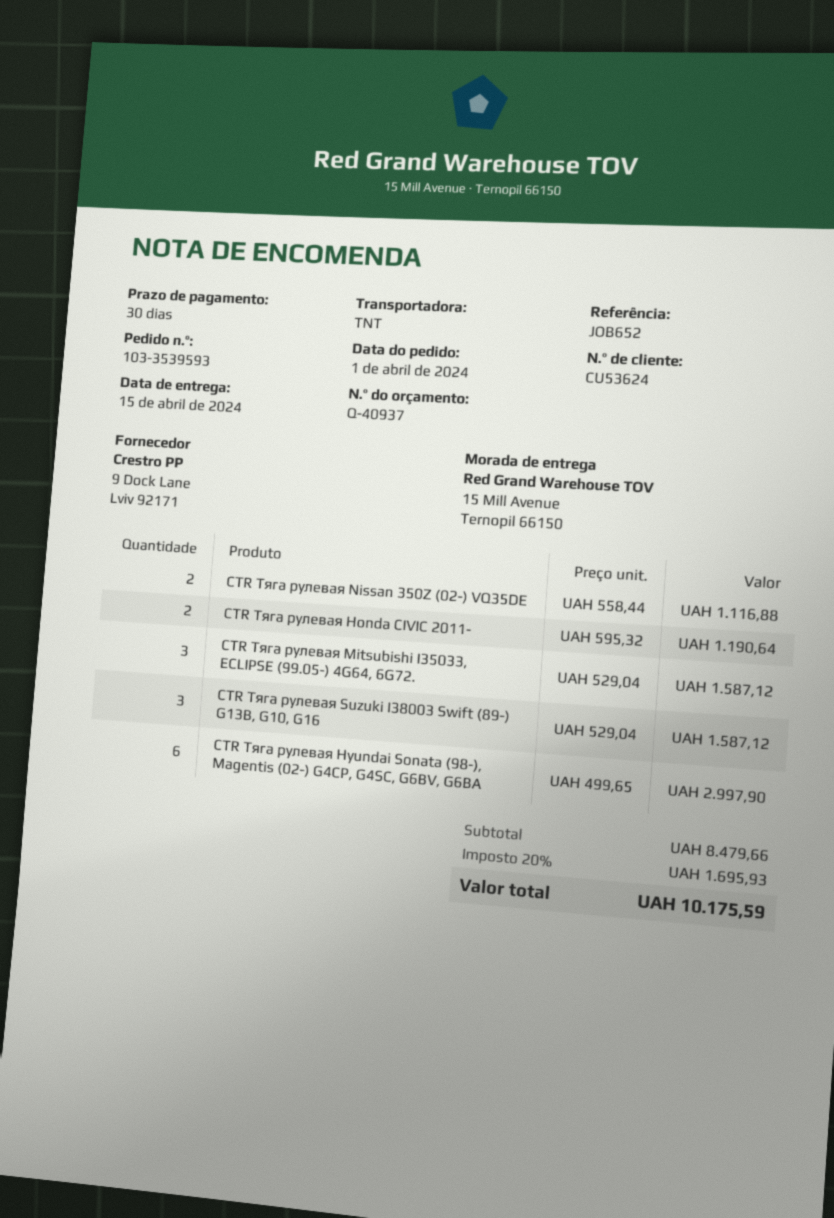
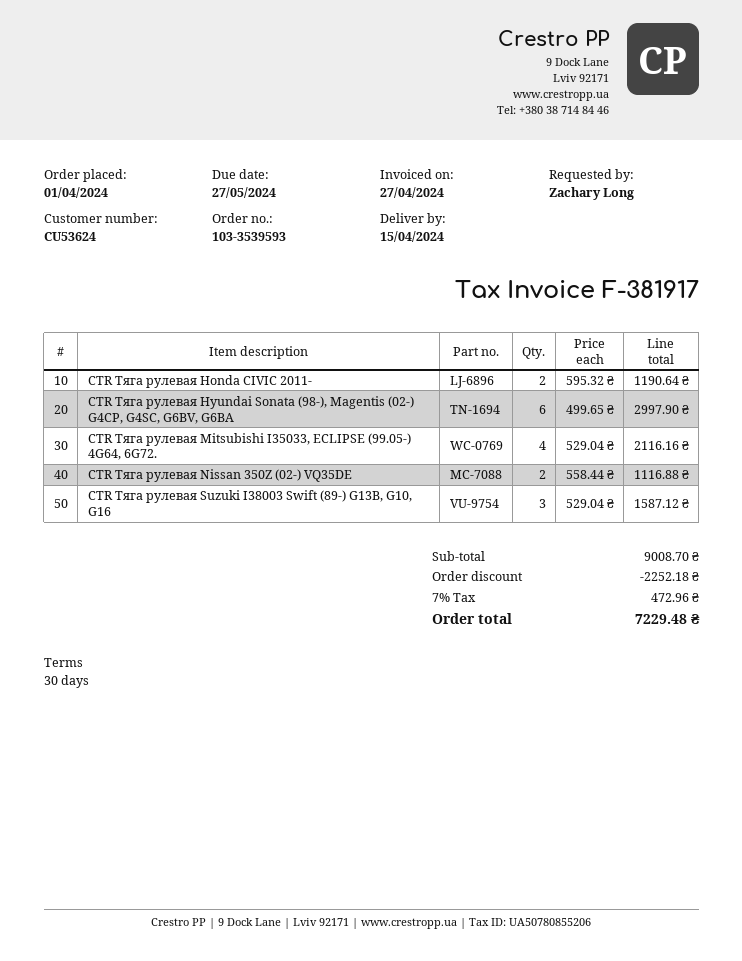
CTR Тяга рулевая Mitsubishi I35033, ECLIPSE (99.05-) 4G64, 6G72.: 3 x 529.04 = 1587.12 -> 4 x 529.04 = 2116.16
subtotal: 8479.66 -> 9008.70
discount: none -> 2252.18
tax: 20% = 1695.93 -> 7% = 472.96
total: 10175.59 -> 7229.48

